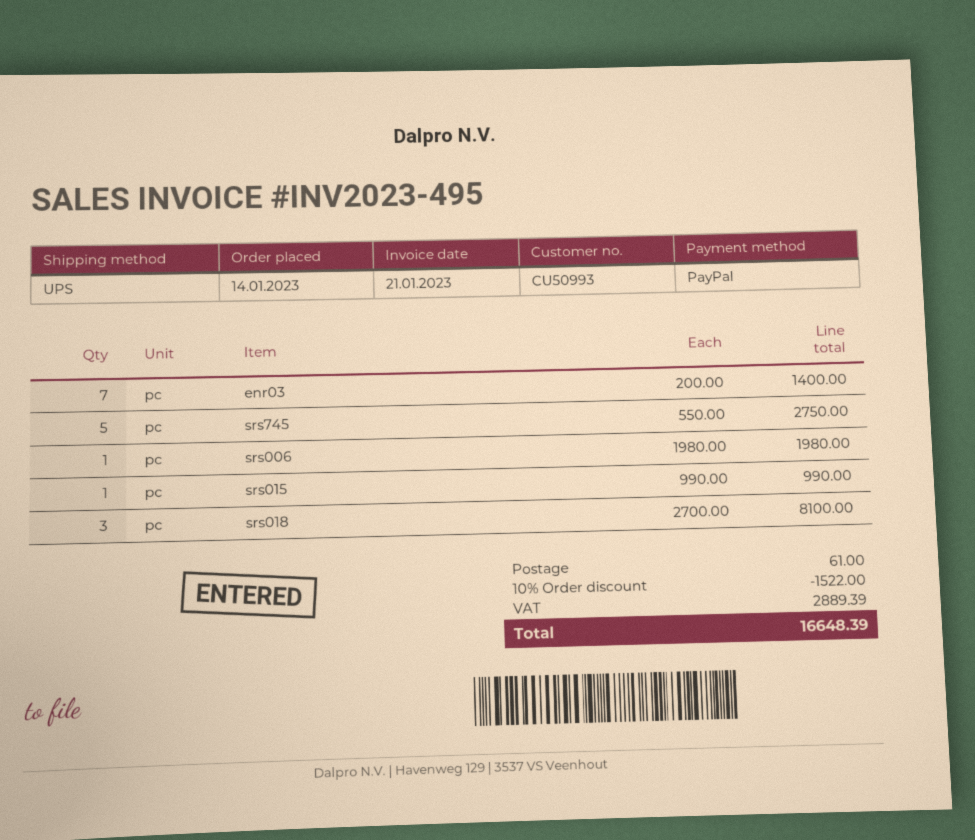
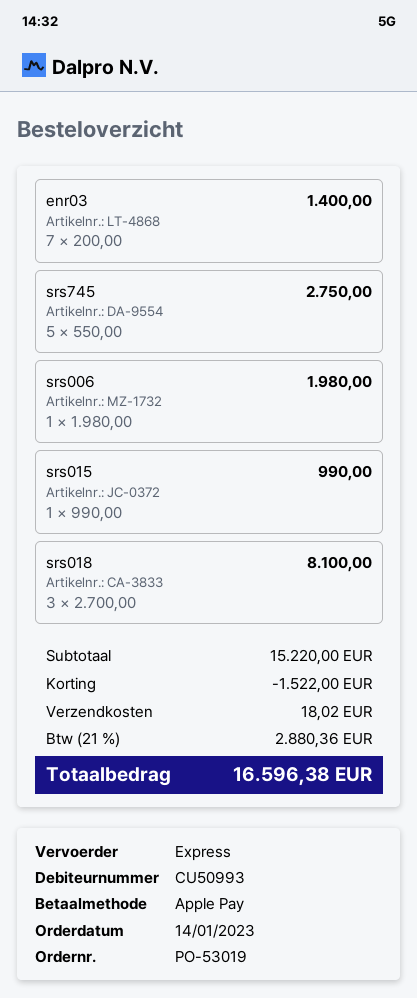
payment method: PayPal -> Apple Pay
shipping method: UPS -> express
shipping: 61.00 -> 18.02
tax: 2889.39 -> 2880.36
total: 16648.39 -> 16596.38

